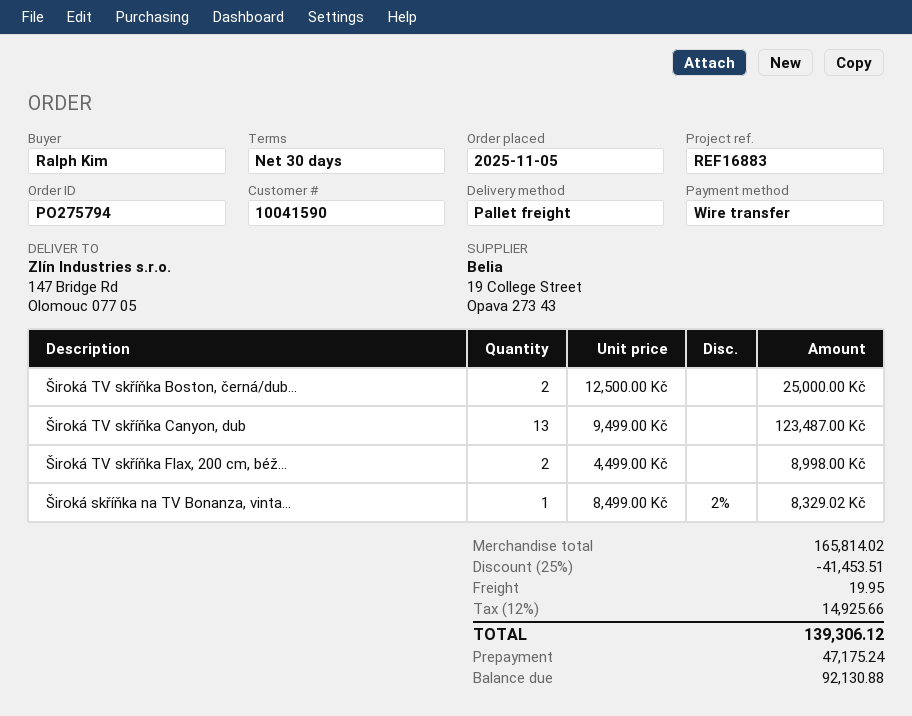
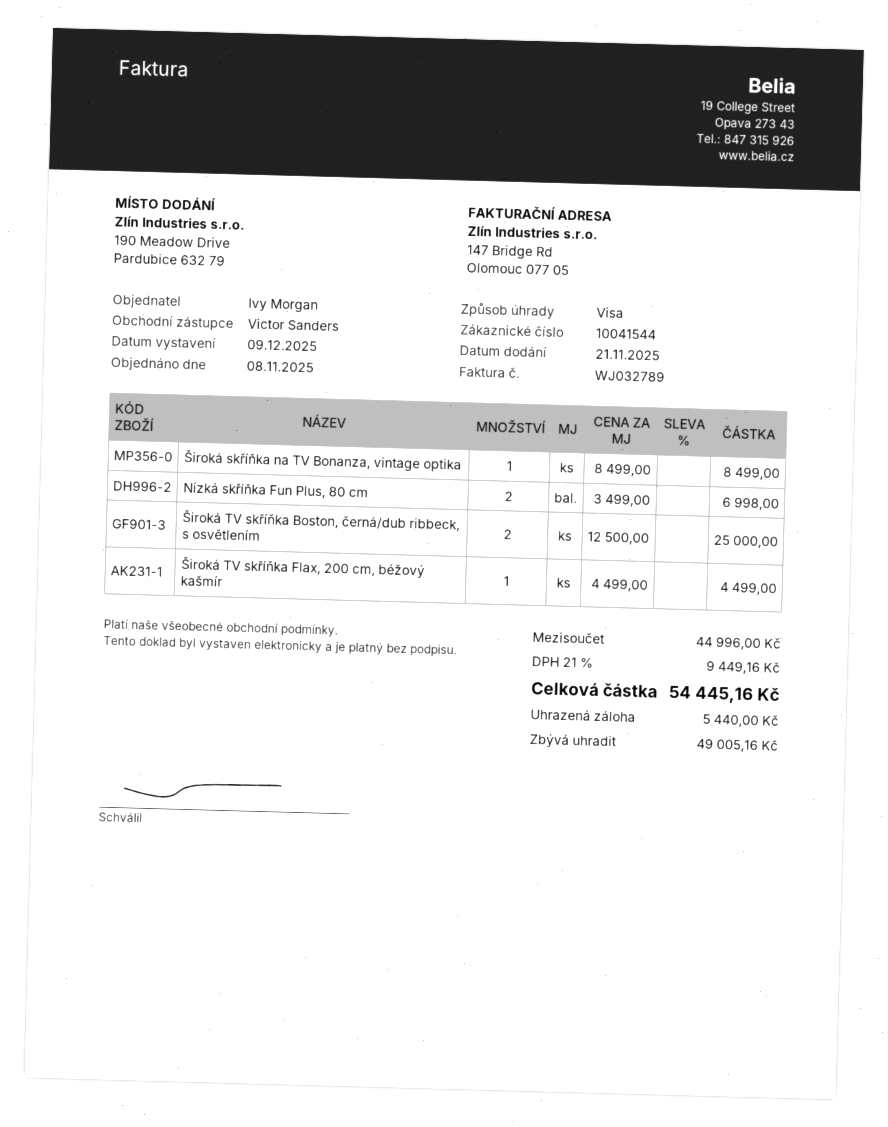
order date: 2025-11-05 -> 2025-11-08
customer number: 10041590 -> 10041544
ordered by: Ralph Kim -> Ivy Morgan
payment method: bank transfer -> Visa
ship to: 147 Bridge Rd, Olomouc 077 05 -> 190 Meadow Drive, Pardubice 632 79
Široká TV skříňka Canyon, dub: 13 x 9499.00 = 123487.00 -> none
Široká TV skříňka Flax, 200 cm, béž...: 2 x 4499.00 = 8998.00 -> 1 x 4499.00 = 4499.00
Široká skříňka na TV Bonanza, vinta...: 1 x 8499.00 - 2% = 8329.02 -> 1 x 8499.00 = 8499.00
Nízká skříňka Fun Plus, 80 cm: none -> 2 x 3499.00 = 6998.00
subtotal: 165814.02 -> 44996.00
discount: 25% = 41453.51 -> none
shipping: 19.95 -> none
tax: 12% = 14925.66 -> 21% = 9449.16
total: 139306.12 -> 54445.16
deposit: 47175.24 -> 5440.00
balance: 92130.88 -> 49005.16

